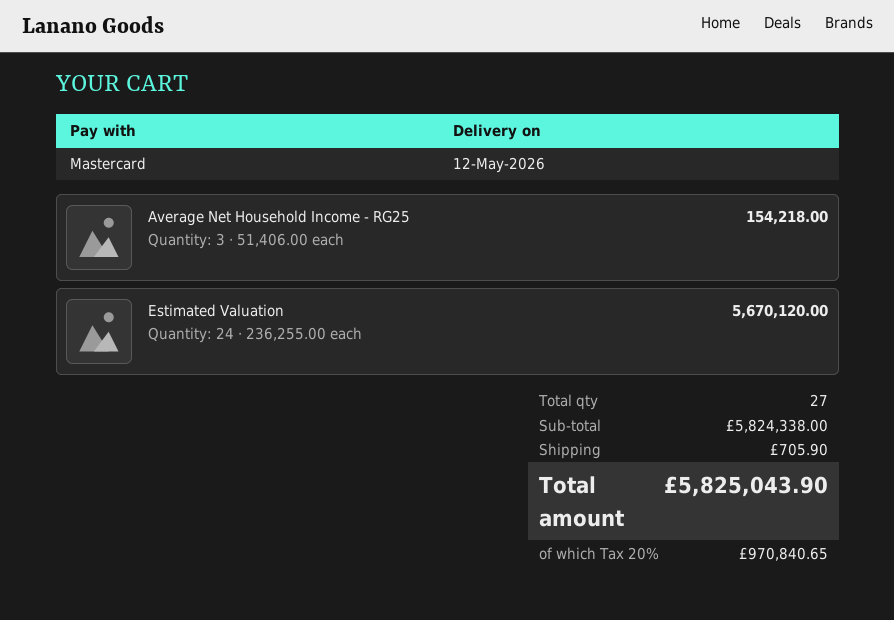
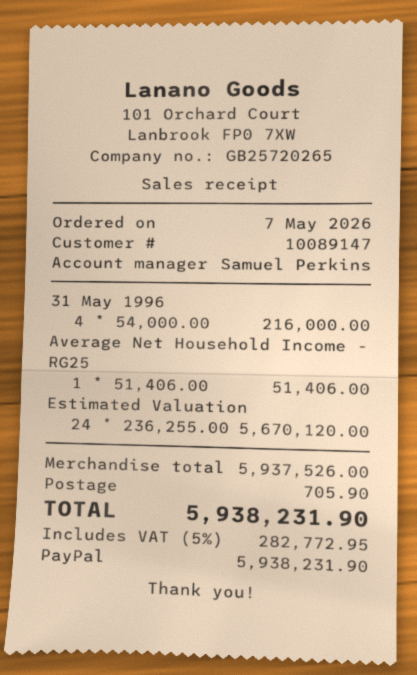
payment method: Mastercard -> PayPal
Average Net Household Income - RG25: 3 x 51406.00 = 154218.00 -> 1 x 51406.00 = 51406.00
31 May 1996: none -> 4 x 54000.00 = 216000.00
subtotal: 5824338.00 -> 5937526.00
tax: 20% = 970840.65 -> 5% = 282772.95
total: 5825043.90 -> 5938231.90

